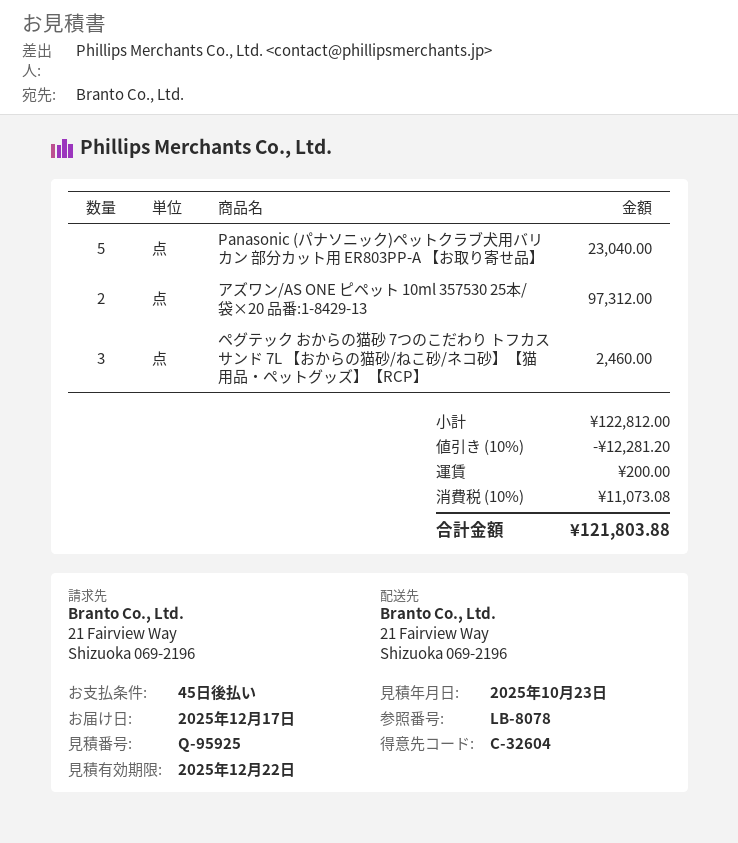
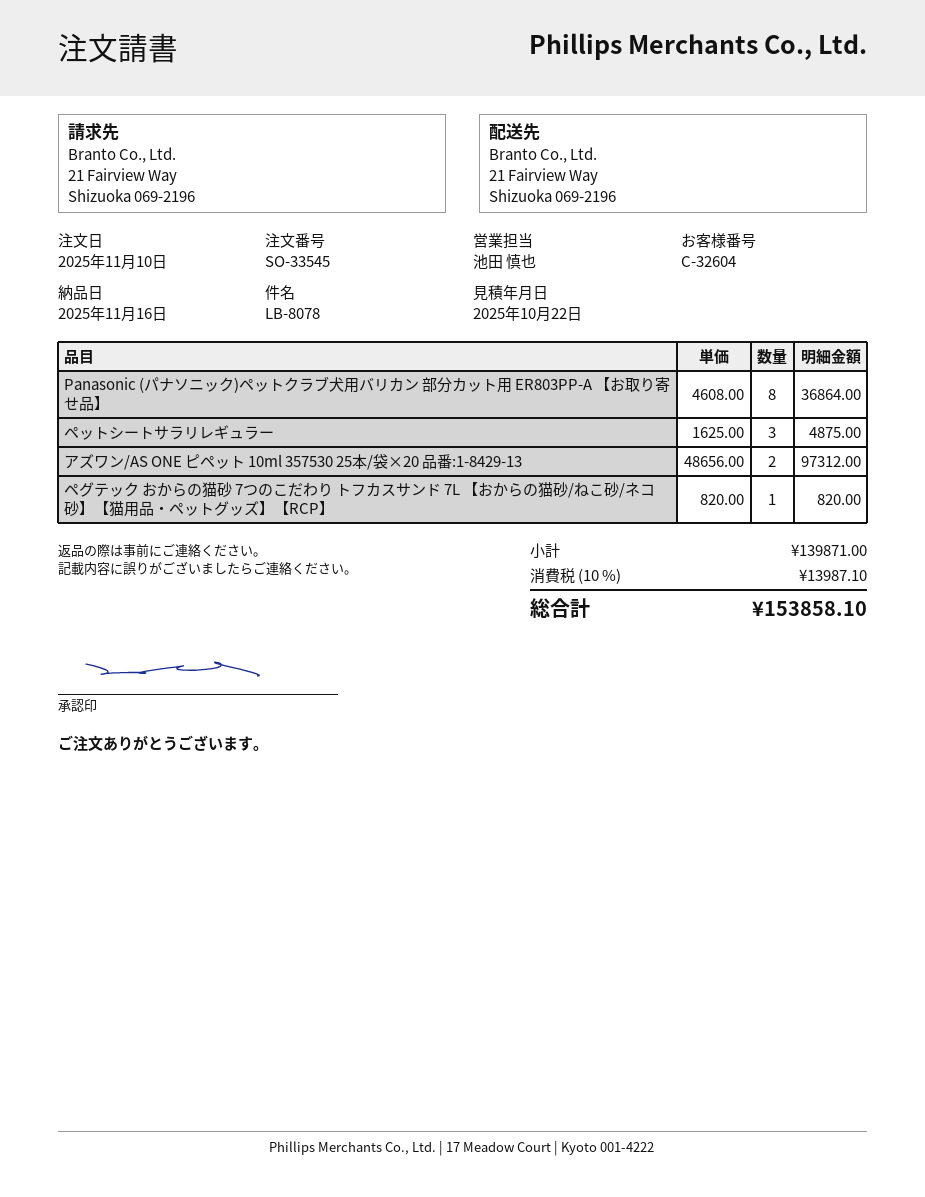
quote date: 2025-10-23 -> 2025-10-22
delivery date: 2025-12-17 -> 2025-11-16
Panasonic (パナソニック)ペットクラブ犬用バリカン 部分カット用 ER803PP-A 【お取り寄せ品】: 5 for 23040.00 -> 8 for 36864.00
ペグテック おからの猫砂 7つのこだわり トフカスサンド 7L 【おからの猫砂/ねこ砂/ネコ砂】【猫用品・ペットグッズ】【RCP】: 3 for 2460.00 -> 1 for 820.00
ペットシートサラリレギュラー: none -> 3 for 4875.00
subtotal: 122812.00 -> 139871.00
discount: 10% = 12281.20 -> none
shipping: 200.00 -> none
tax: 10% = 11073.08 -> 10% = 13987.10
total: 121803.88 -> 153858.10

